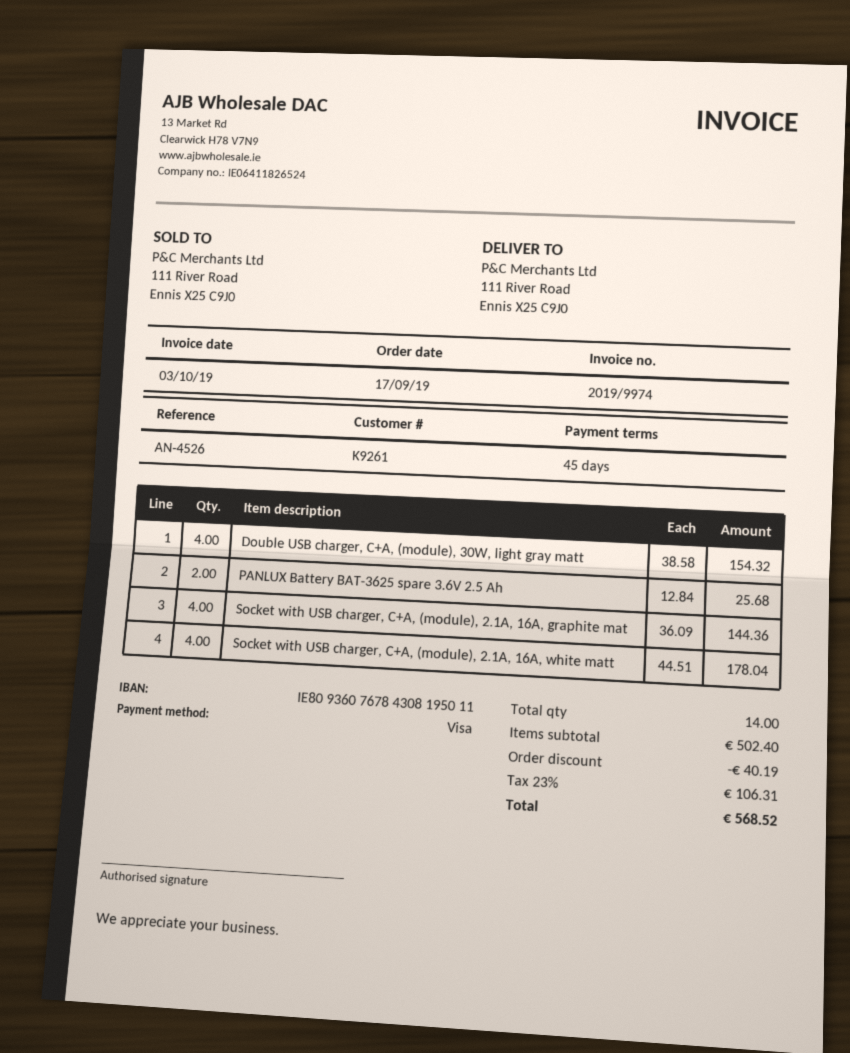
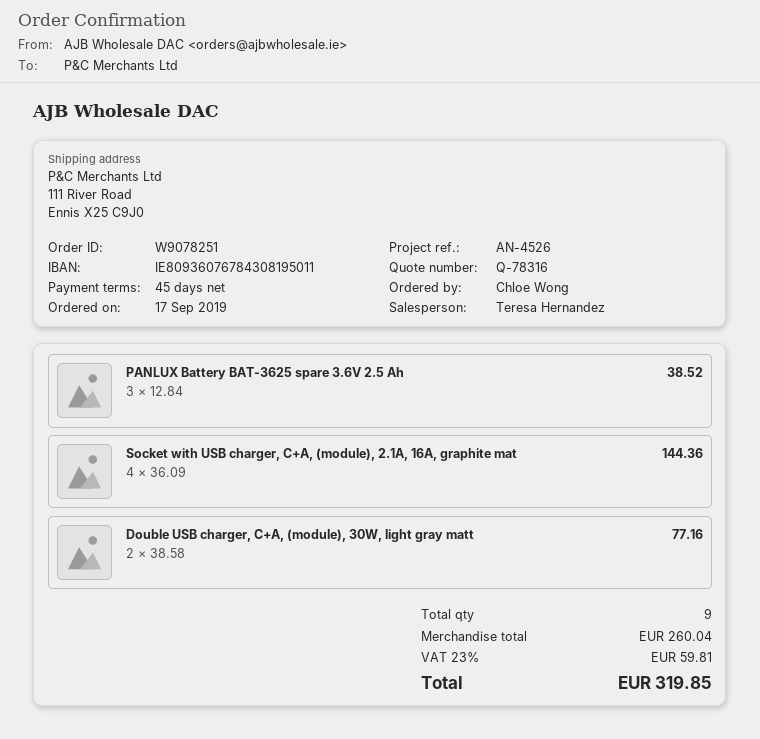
Double USB charger, C+A, (module), 30W, light gray matt: 4 x 38.58 = 154.32 -> 2 x 38.58 = 77.16
PANLUX Battery BAT-3625 spare 3.6V 2.5 Ah: 2 x 12.84 = 25.68 -> 3 x 12.84 = 38.52
Socket with USB charger, C+A, (module), 2.1A, 16A, white matt: 4 x 44.51 = 178.04 -> none
total quantity: 14 -> 9
subtotal: 502.40 -> 260.04
discount: 40.19 -> none
tax: 23% = 106.31 -> 23% = 59.81
total: 568.52 -> 319.85

